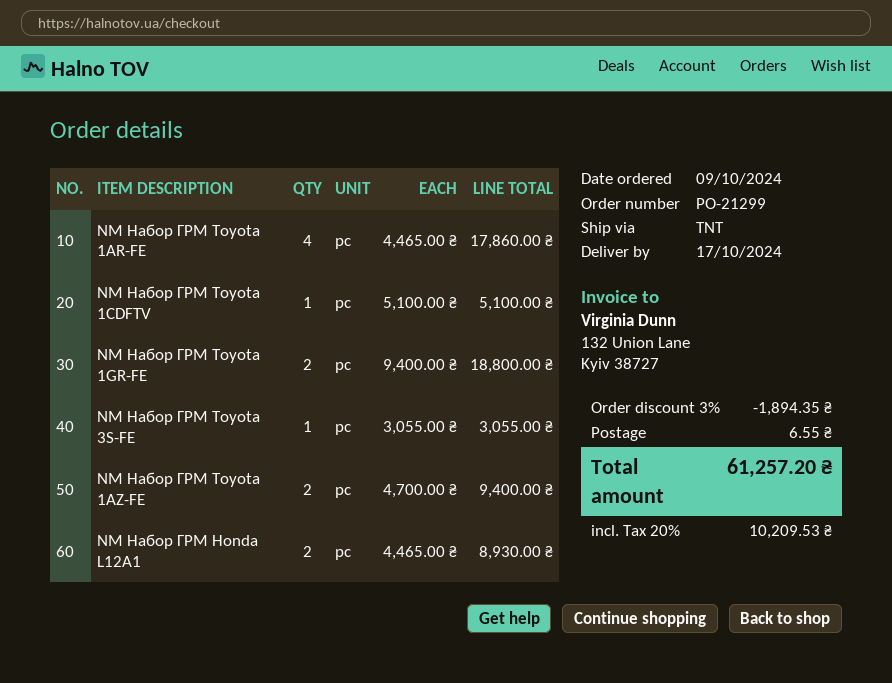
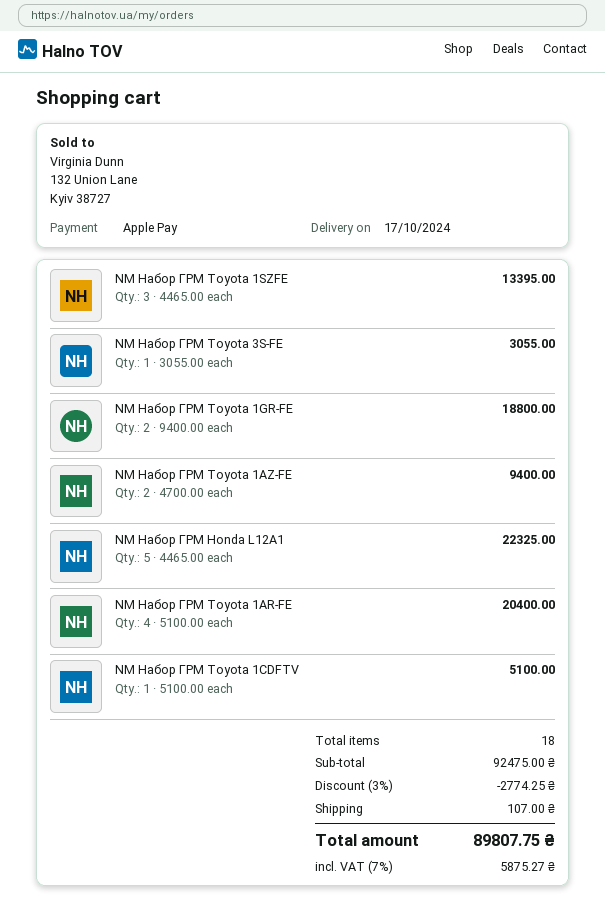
NM Набор ГРМ Toyota 1AR-FE: 4 x 4465.00 = 17860.00 -> 4 x 5100.00 = 20400.00
NM Набор ГРМ Honda L12A1: 2 x 4465.00 = 8930.00 -> 5 x 4465.00 = 22325.00
NM Набор ГРМ Toyota 1SZFE: none -> 3 x 4465.00 = 13395.00
discount: 3% = 1894.35 -> 3% = 2774.25
shipping: 6.55 -> 107.00
tax: 20% = 10209.53 -> 7% = 5875.27
total: 61257.20 -> 89807.75

